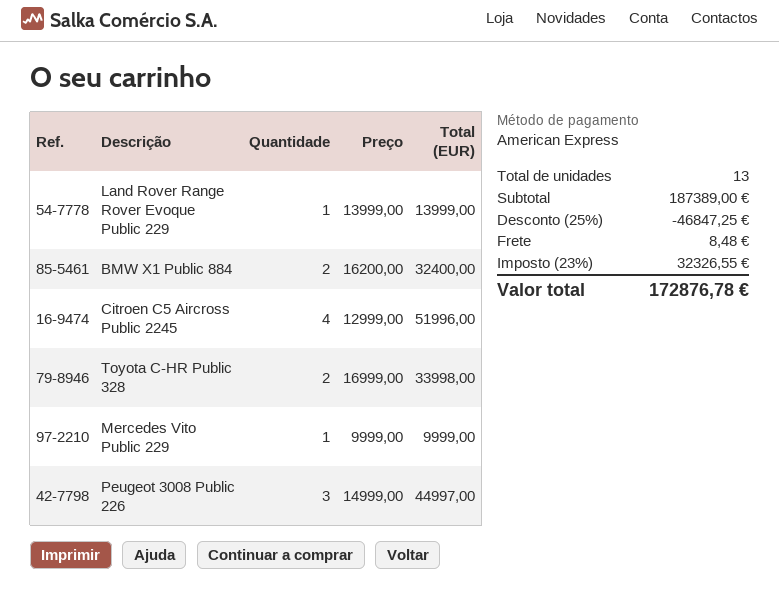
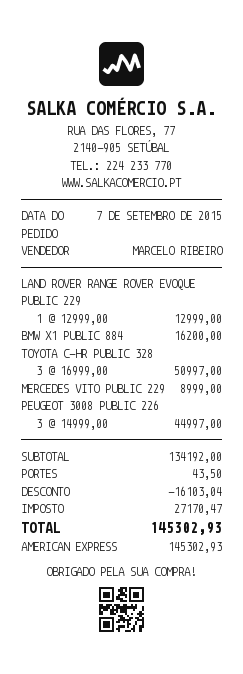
Land Rover Range Rover Evoque Public 229: 1 x 13999.00 = 13999.00 -> 1 x 12999.00 = 12999.00
BMW X1 Public 884: 2 x 16200.00 = 32400.00 -> 1 x 16200.00 = 16200.00
Citroen C5 Aircross Public 2245: 4 x 12999.00 = 51996.00 -> none
Toyota C-HR Public 328: 2 x 16999.00 = 33998.00 -> 3 x 16999.00 = 50997.00
Mercedes Vito Public 229: 1 x 9999.00 = 9999.00 -> 1 x 8999.00 = 8999.00
subtotal: 187389.00 -> 134192.00
discount: 46847.25 -> 16103.04
shipping: 8.48 -> 43.50
tax: 32326.55 -> 27170.47
total: 172876.78 -> 145302.93

